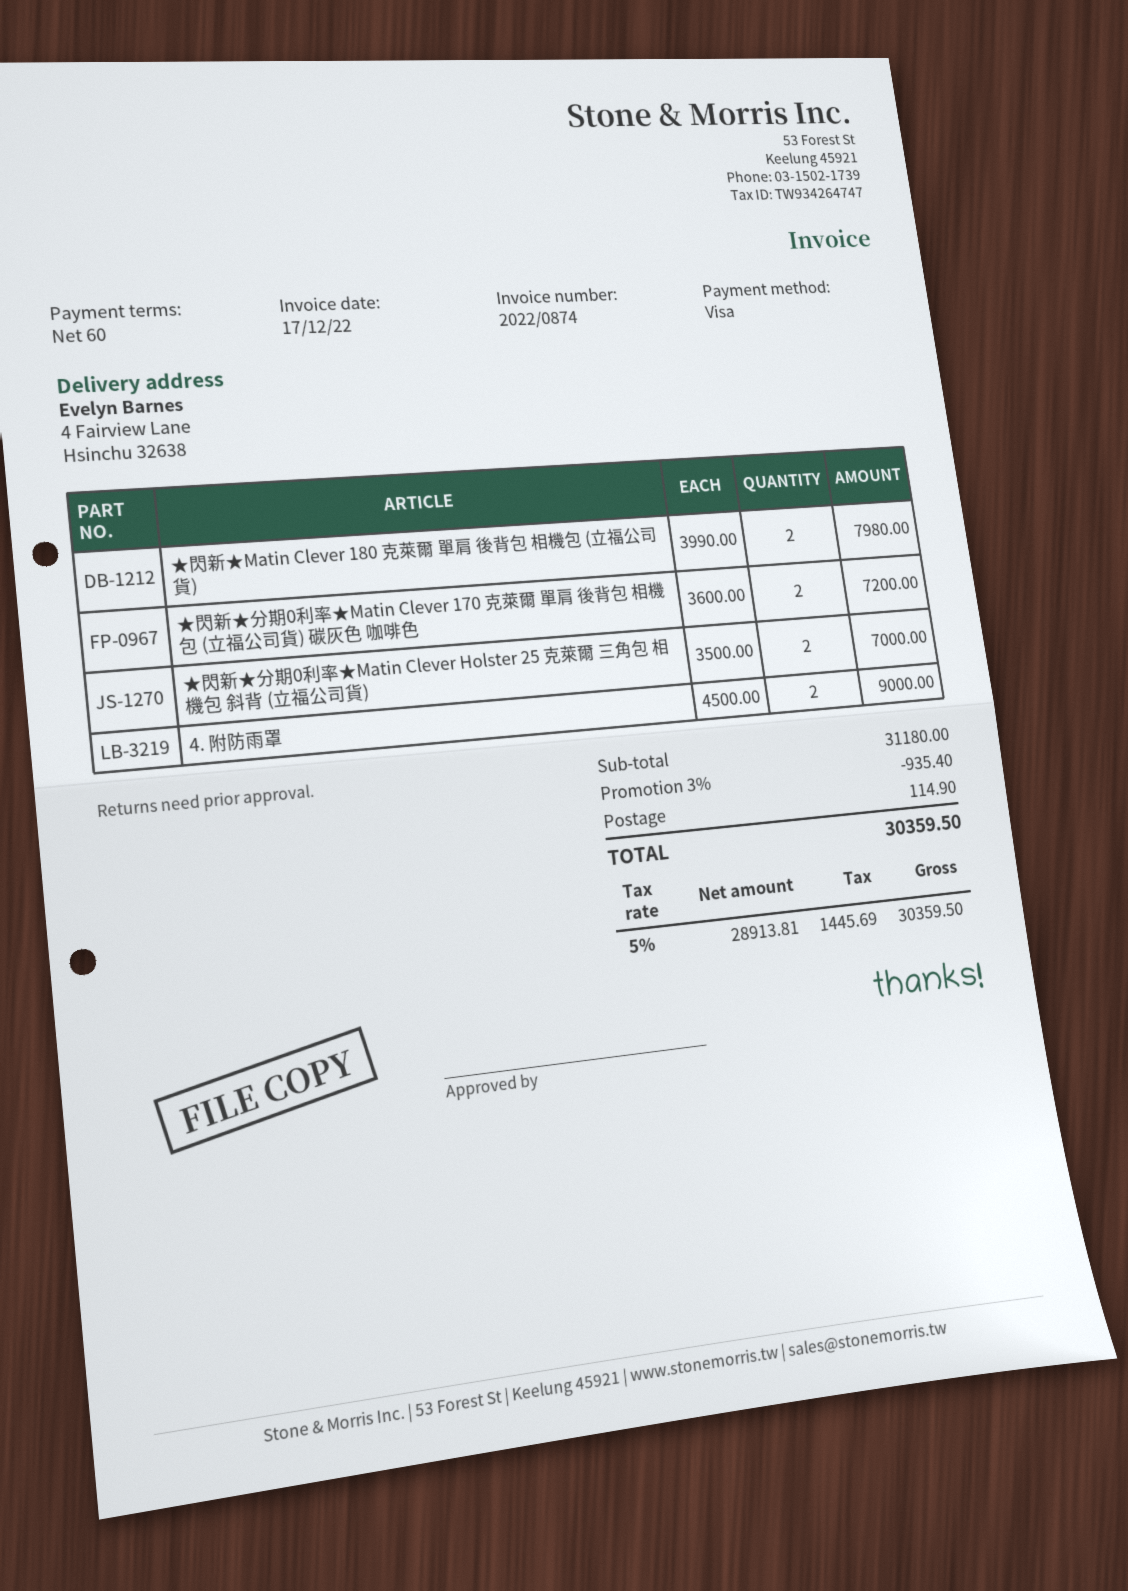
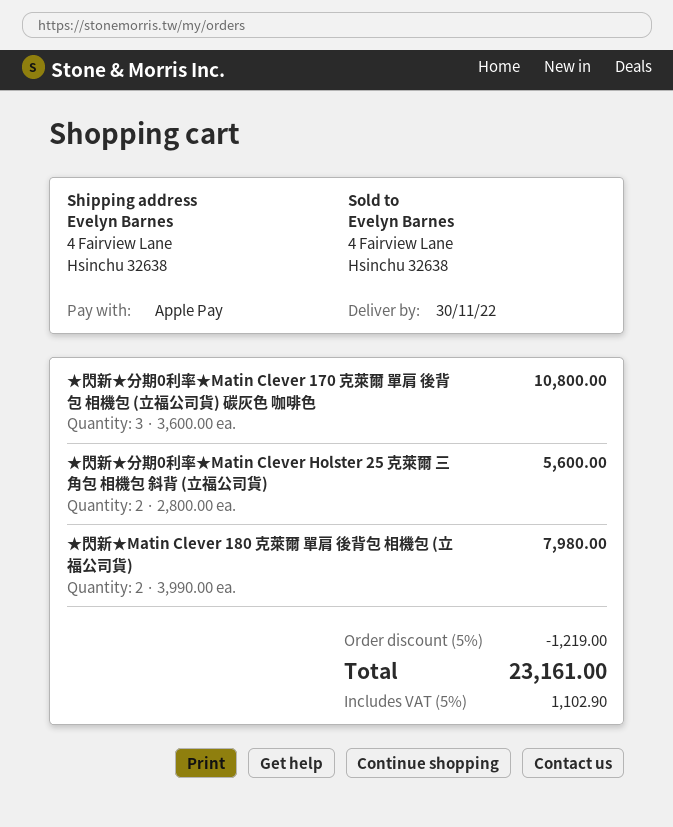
payment method: Visa -> Apple Pay
★閃新★分期0利率★Matin Clever 170 克萊爾 單肩 後背包 相機包 (立福公司貨) 碳灰色 咖啡色: 2 x 3600.00 = 7200.00 -> 3 x 3600.00 = 10800.00
★閃新★分期0利率★Matin Clever Holster 25 克萊爾 三角包 相機包 斜背 (立福公司貨): 2 x 3500.00 = 7000.00 -> 2 x 2800.00 = 5600.00
4. 附防雨罩: 2 x 4500.00 = 9000.00 -> none
discount: 3% = 935.40 -> 5% = 1219.00
shipping: 114.90 -> none
tax: 5% = 1445.69 -> 5% = 1102.90
total: 30359.50 -> 23161.00

